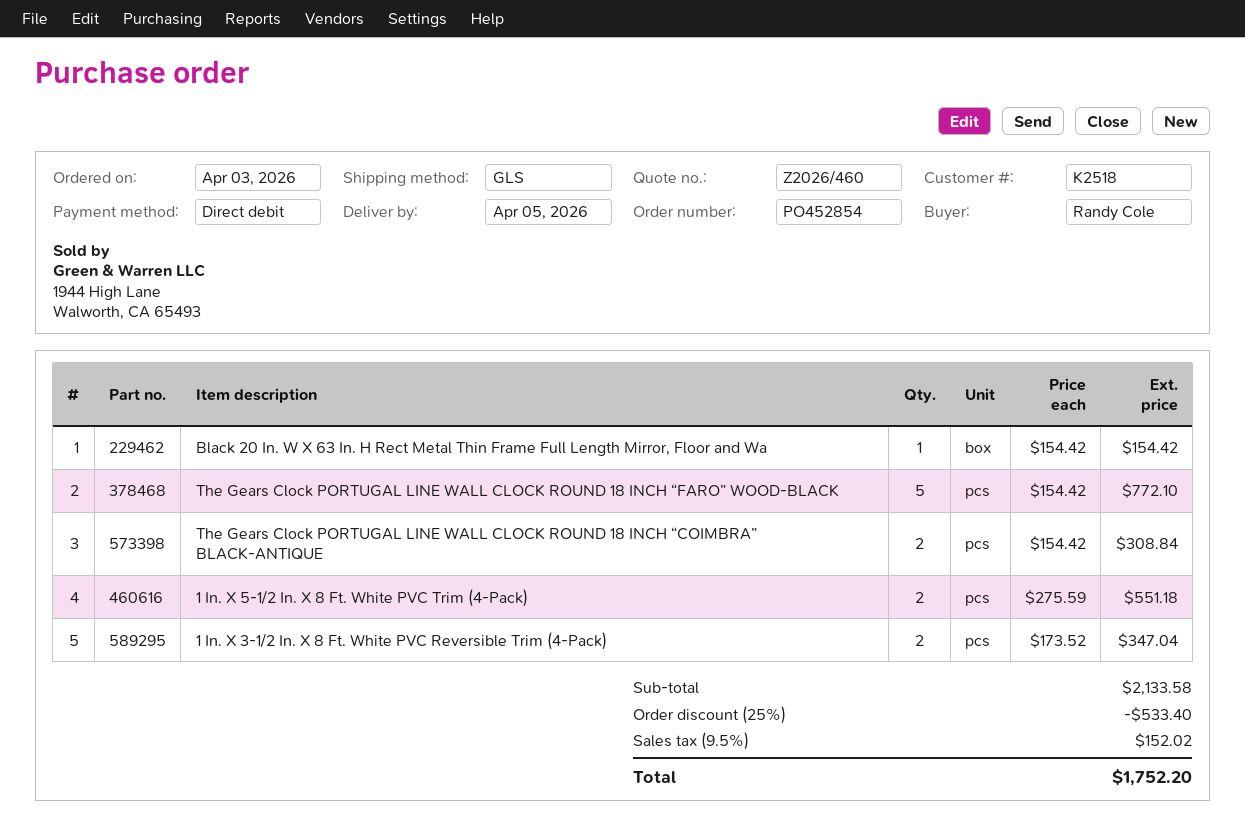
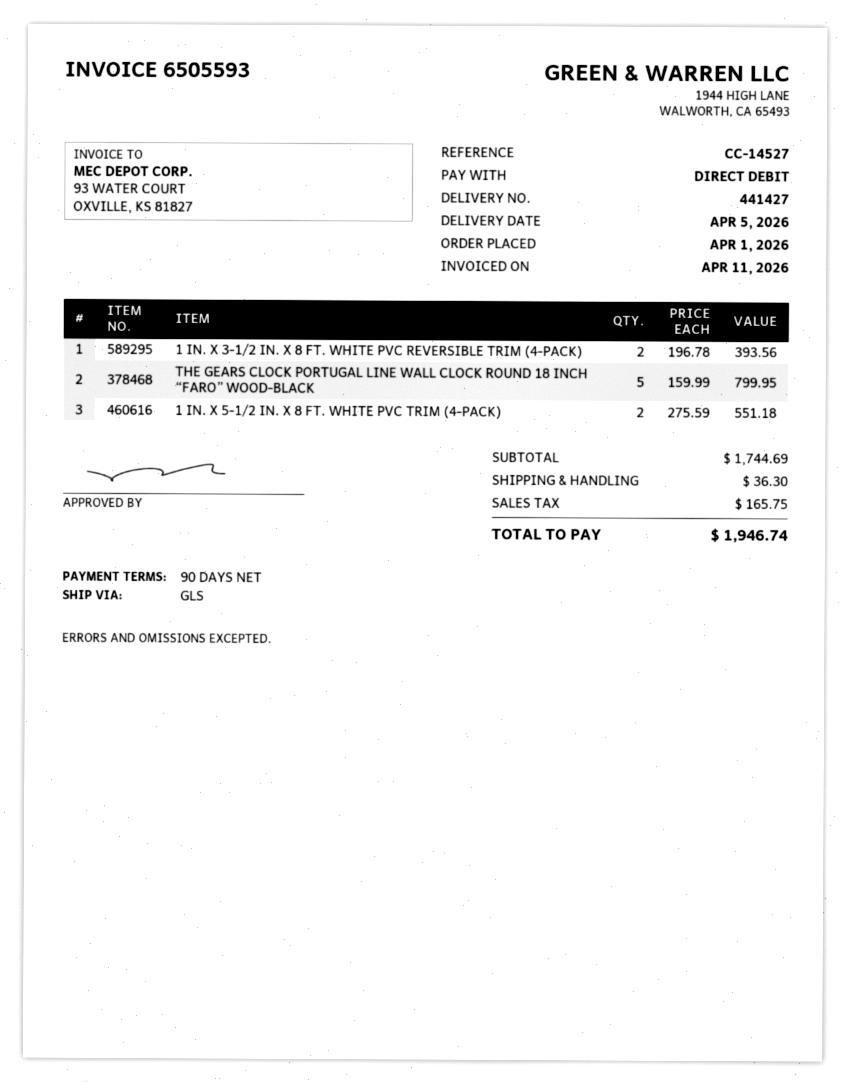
order date: 2026-04-03 -> 2026-04-01
Black 20 In. W X 63 In. H Rect Metal Thin Frame Full Length Mirror, Floor and Wa: 1 x 154.42 = 154.42 -> none
The Gears Clock PORTUGAL LINE WALL CLOCK ROUND 18 INCH “FARO” WOOD-BLACK: 5 x 154.42 = 772.10 -> 5 x 159.99 = 799.95
The Gears Clock PORTUGAL LINE WALL CLOCK ROUND 18 INCH “COIMBRA” BLACK-ANTIQUE: 2 x 154.42 = 308.84 -> none
1 In. X 3-1/2 In. X 8 Ft. White PVC Reversible Trim (4-Pack): 2 x 173.52 = 347.04 -> 2 x 196.78 = 393.56
subtotal: 2133.58 -> 1744.69
discount: 25% = 533.40 -> none
shipping: none -> 36.30
tax: 152.02 -> 165.75
total: 1752.20 -> 1946.74

